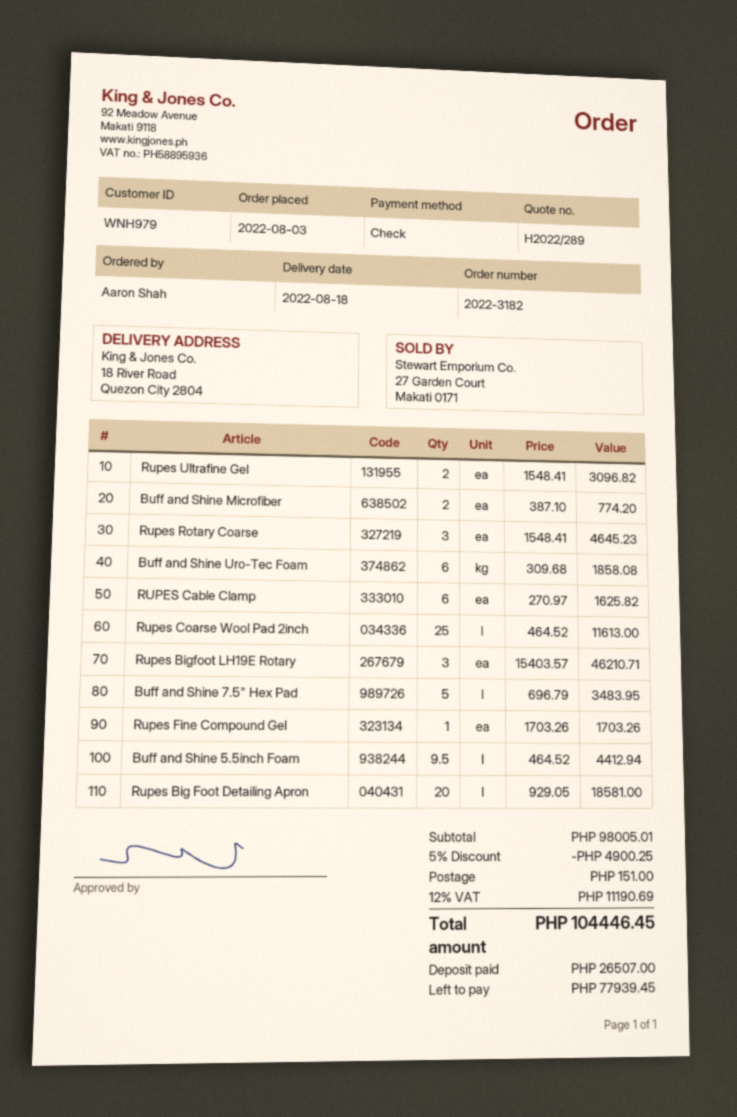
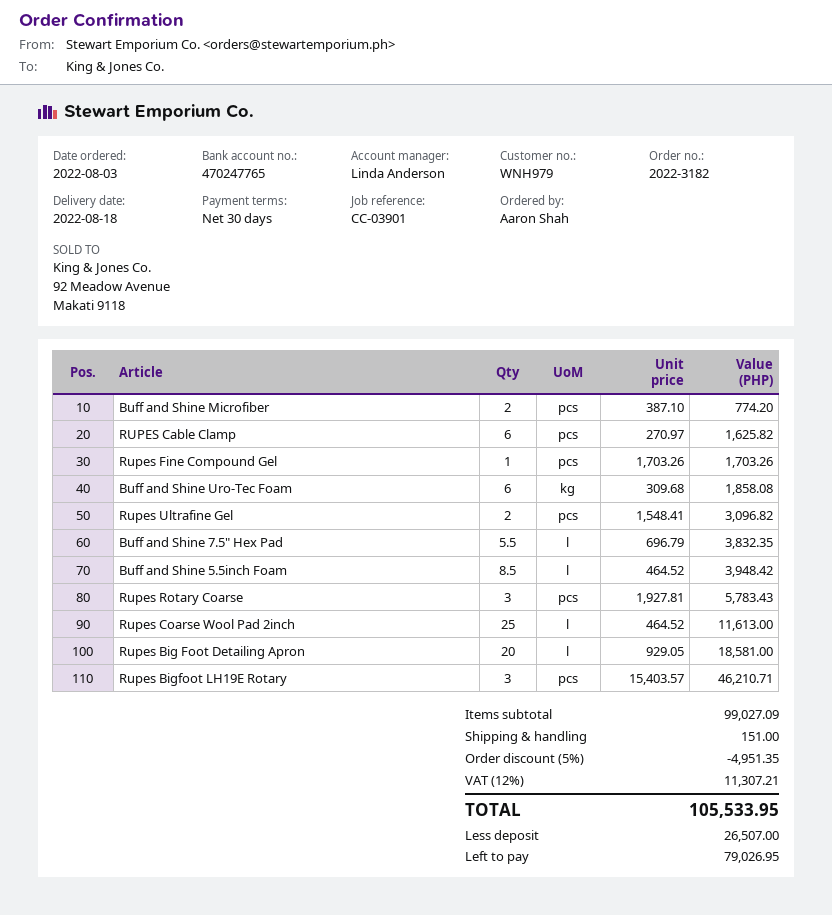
Rupes Rotary Coarse: 3 x 1548.41 = 4645.23 -> 3 x 1927.81 = 5783.43
Buff and Shine 7.5" Hex Pad: 5 x 696.79 = 3483.95 -> 5.5 x 696.79 = 3832.35
Buff and Shine 5.5inch Foam: 9.5 x 464.52 = 4412.94 -> 8.5 x 464.52 = 3948.42
subtotal: 98005.01 -> 99027.09
discount: 5% = 4900.25 -> 5% = 4951.35
tax: 12% = 11190.69 -> 12% = 11307.21
total: 104446.45 -> 105533.95
balance: 77939.45 -> 79026.95

